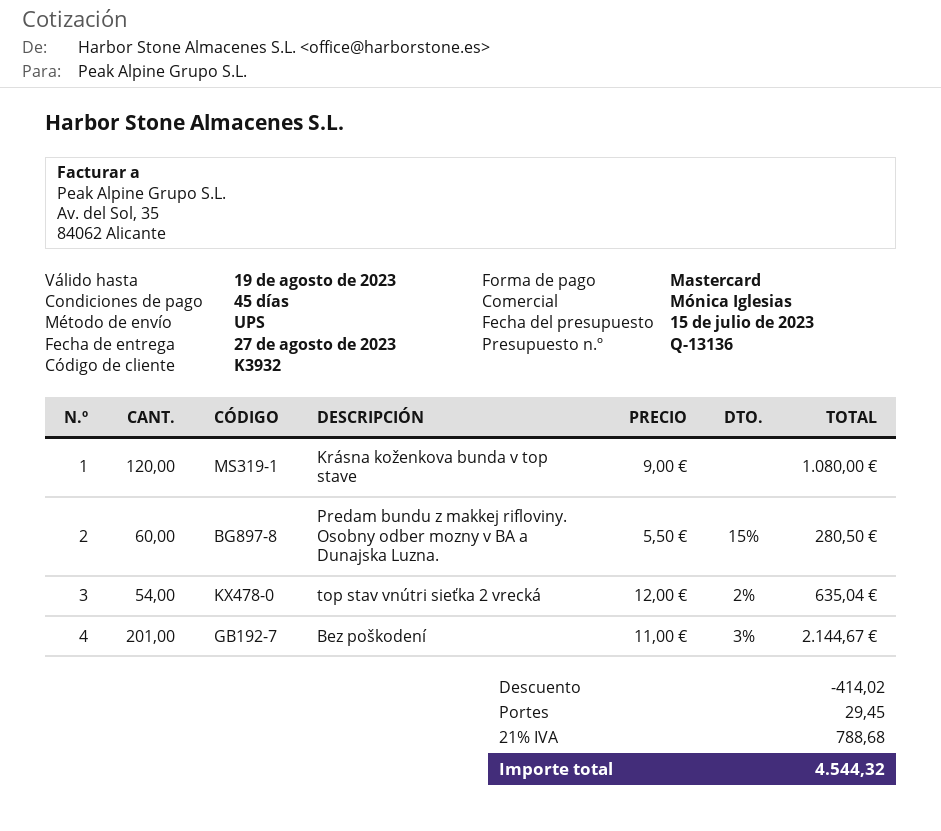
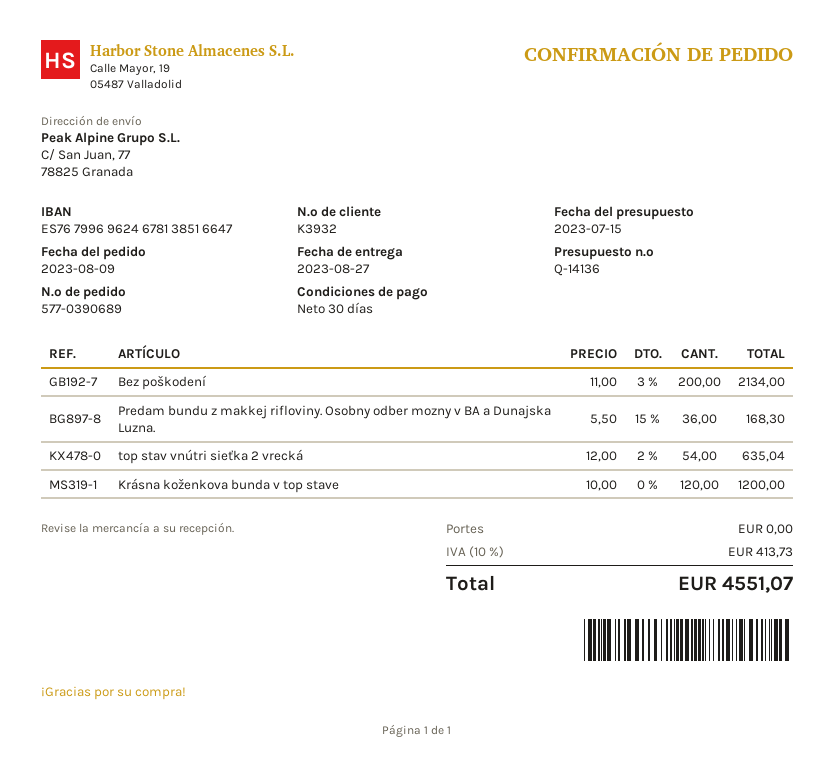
quote number: Q-13136 -> Q-14136
payment terms: 45 days -> 30 days
Krásna koženkova bunda v top stave: 120 x 9.00 = 1080.00 -> 120 x 10.00 = 1200.00
Predam bundu z makkej rifloviny. Osobny odber mozny v BA a Dunajska Luzna.: 60 x 5.50 - 15% = 280.50 -> 36 x 5.50 - 15% = 168.30
Bez poškodení: 201 x 11.00 - 3% = 2144.67 -> 200 x 11.00 - 3% = 2134.00
discount: 414.02 -> none
shipping: 29.45 -> 0.00
tax: 21% = 788.68 -> 10% = 413.73
total: 4544.32 -> 4551.07

